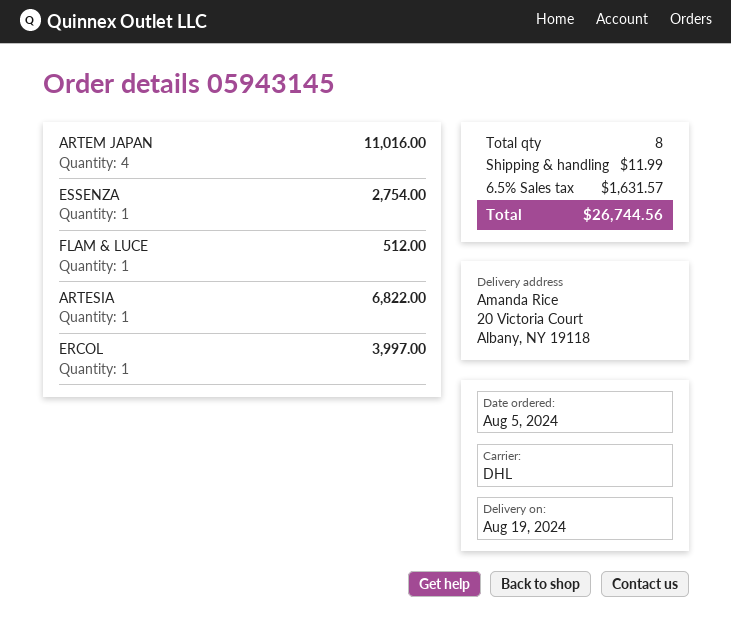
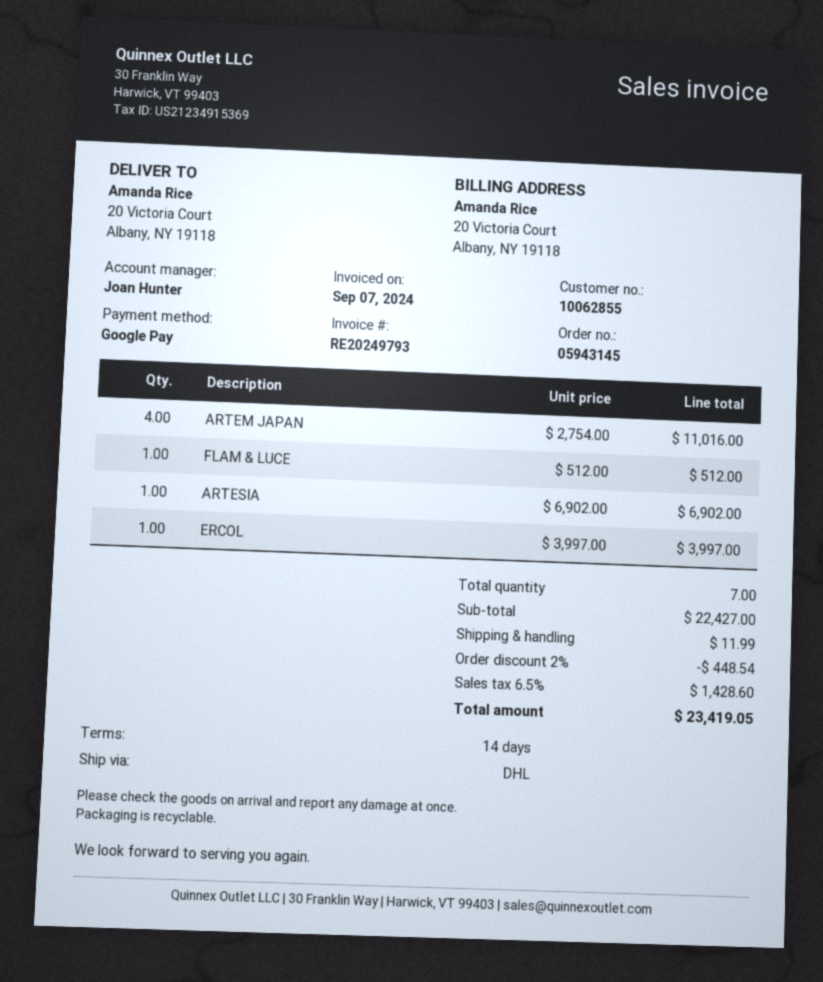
ESSENZA: 1 for 2754.00 -> none
ARTESIA: 1 for 6822.00 -> 1 for 6902.00
total quantity: 8 -> 7
discount: none -> 2% = 448.54
tax: 6.5% = 1631.57 -> 6.5% = 1428.60
total: 26744.56 -> 23419.05

